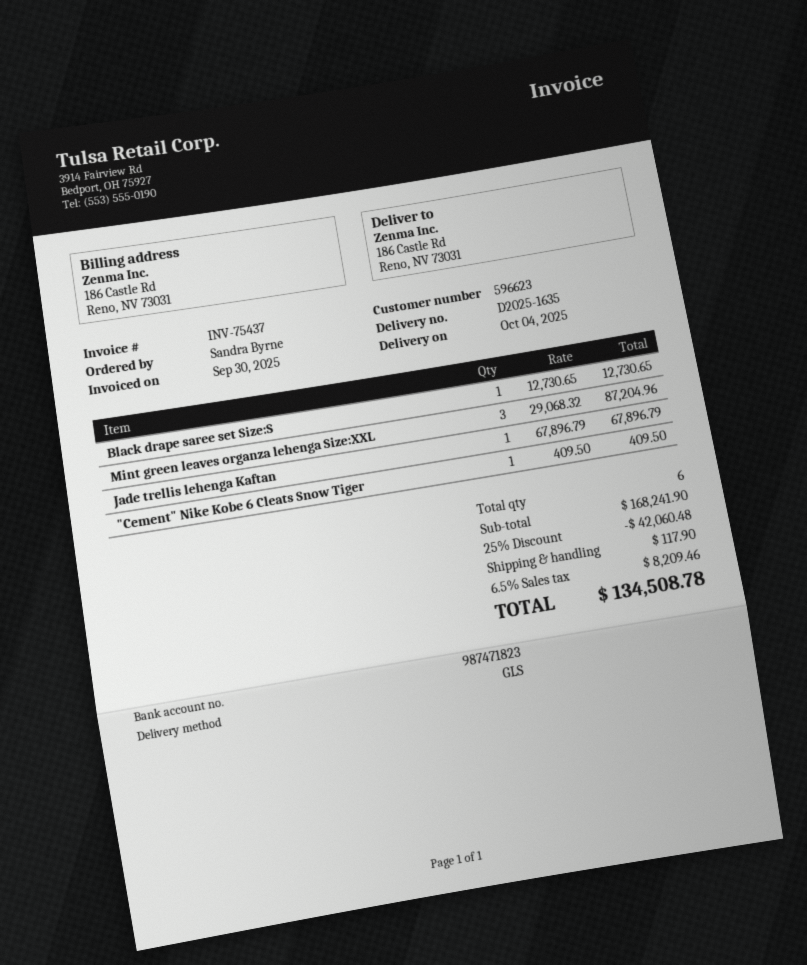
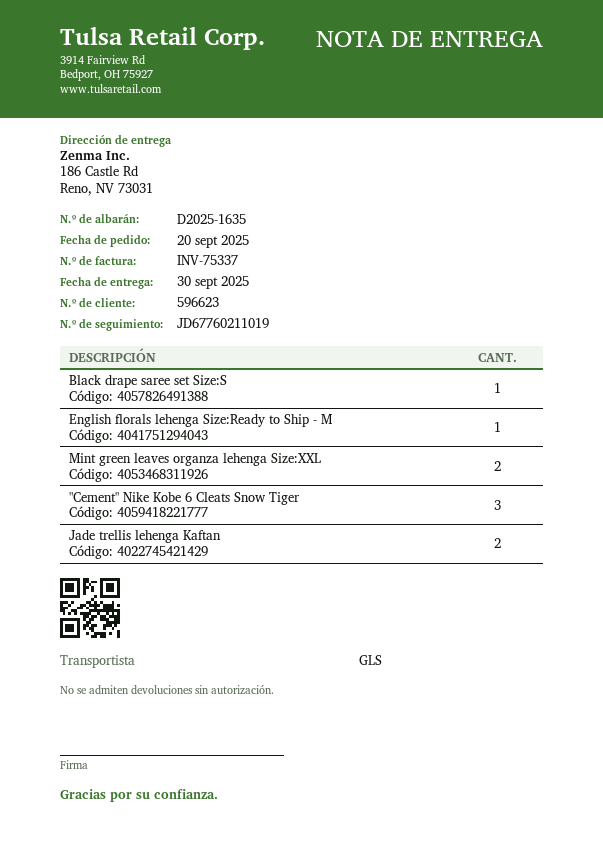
delivery date: 2025-10-04 -> 2025-09-30
invoice number: INV-75437 -> INV-75337
Mint green leaves organza lehenga Size:XXL: 3 -> 2
Jade trellis lehenga Kaftan: 1 -> 2
"Cement" Nike Kobe 6 Cleats Snow Tiger: 1 -> 3
English florals lehenga Size:Ready to Ship - M: none -> 1

